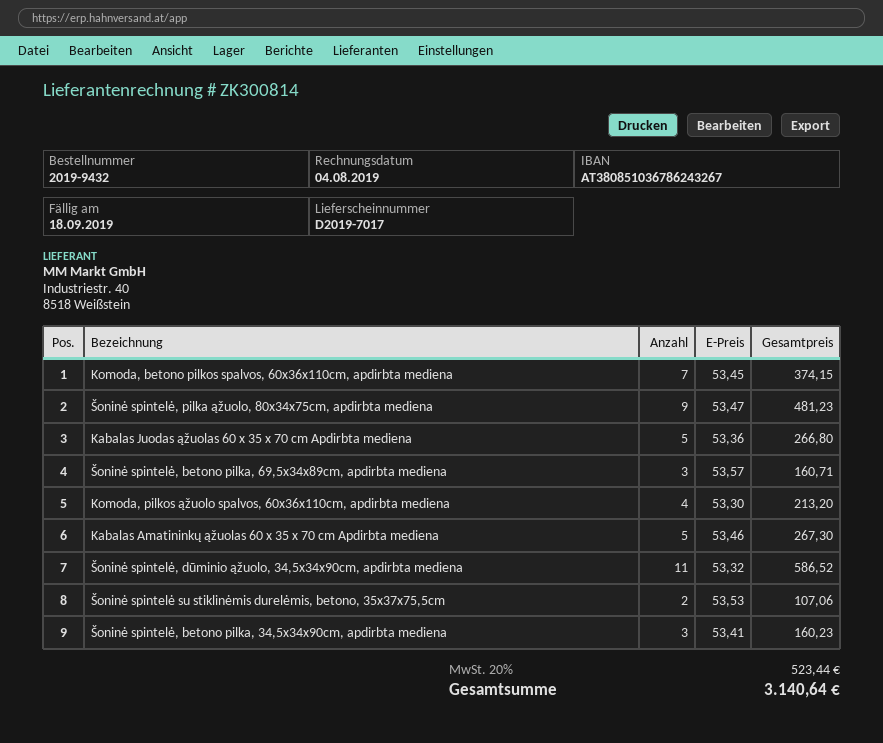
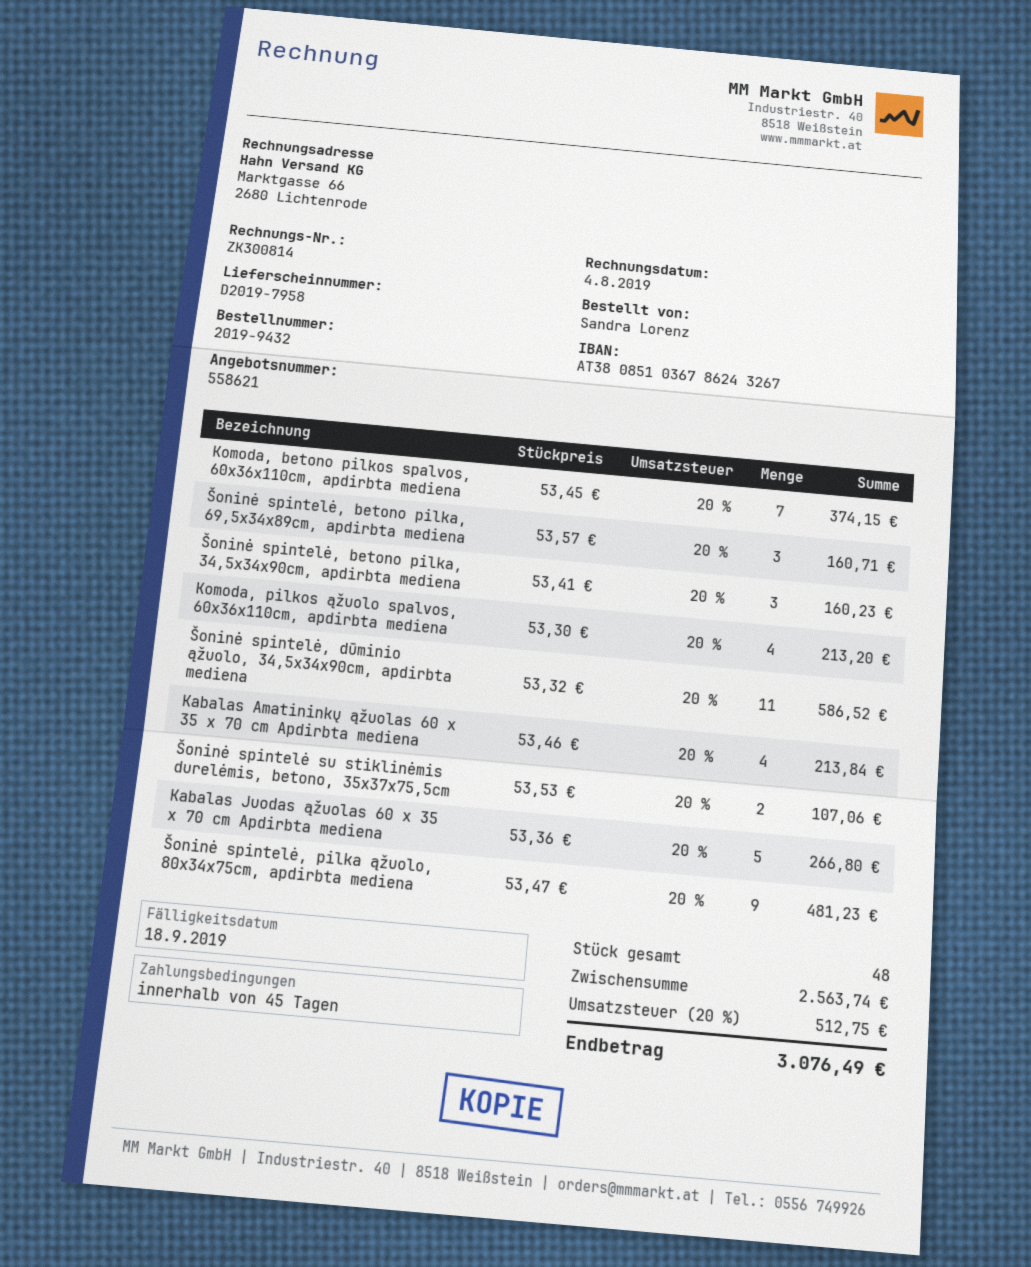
delivery note number: D2019-7017 -> D2019-7958
Kabalas Amatininkų ąžuolas 60 x 35 x 70 cm Apdirbta mediena: 5 x 53.46 = 267.30 -> 4 x 53.46 = 213.84
tax: 20% = 523.44 -> 20% = 512.75
total: 3140.64 -> 3076.49

